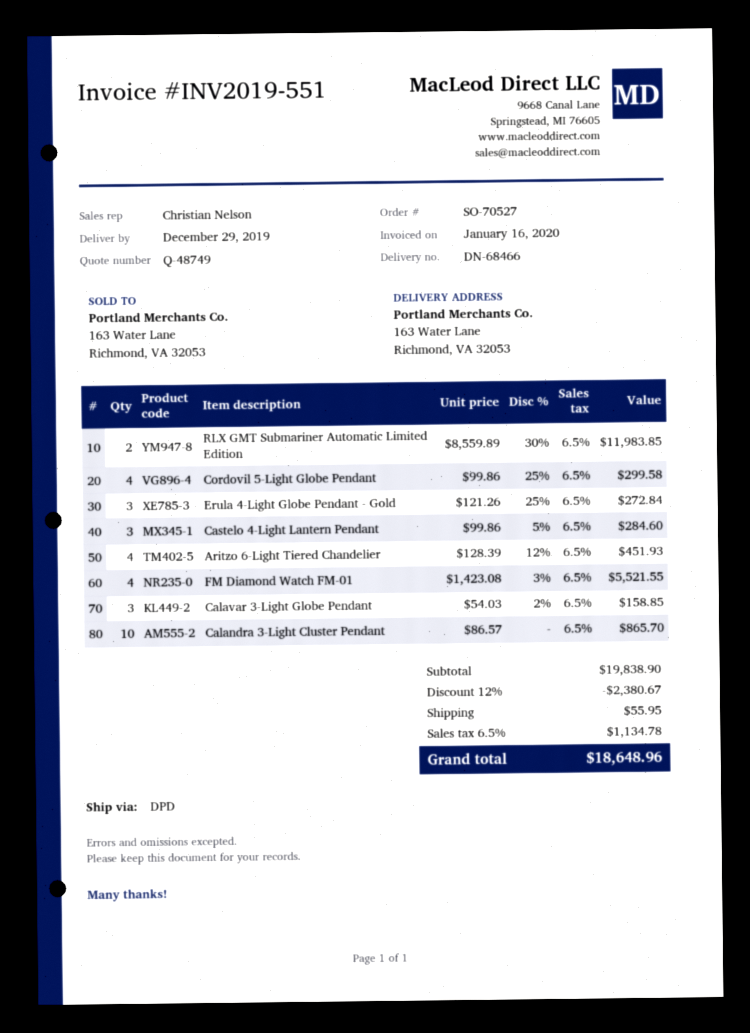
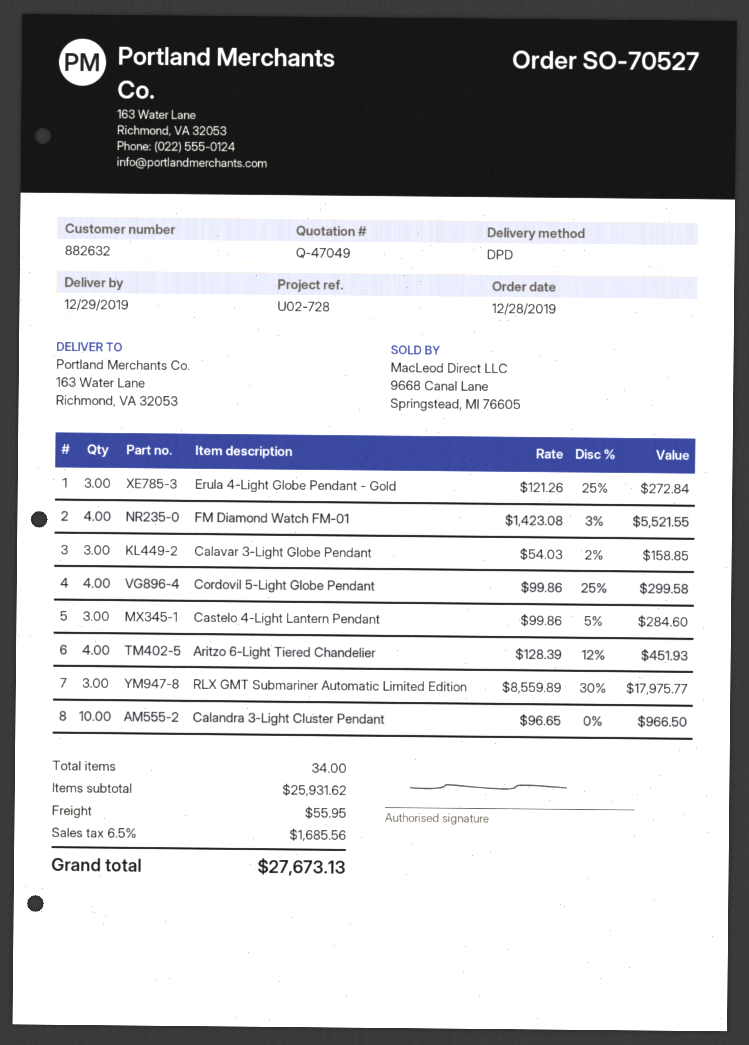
quote number: Q-48749 -> Q-47049
RLX GMT Submariner Automatic Limited Edition: 2 x 8559.89 - 30% = 11983.85 -> 3 x 8559.89 - 30% = 17975.77
Calandra 3-Light Cluster Pendant: 10 x 86.57 = 865.70 -> 10 x 96.65 = 966.50
subtotal: 19838.90 -> 25931.62
discount: 12% = 2380.67 -> none
tax: 6.5% = 1134.78 -> 6.5% = 1685.56
total: 18648.96 -> 27673.13

